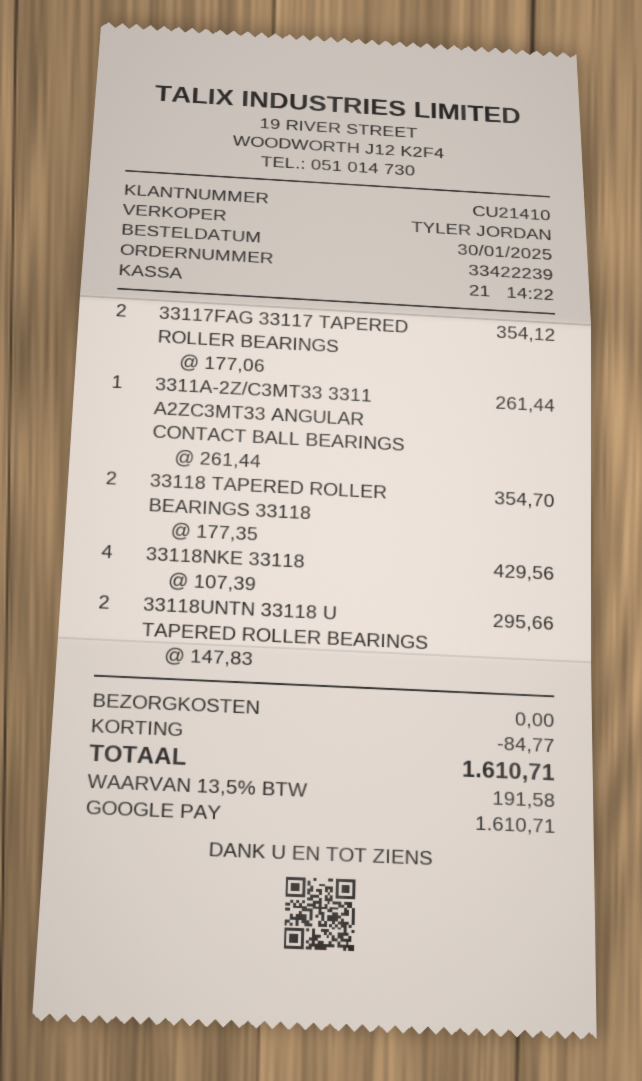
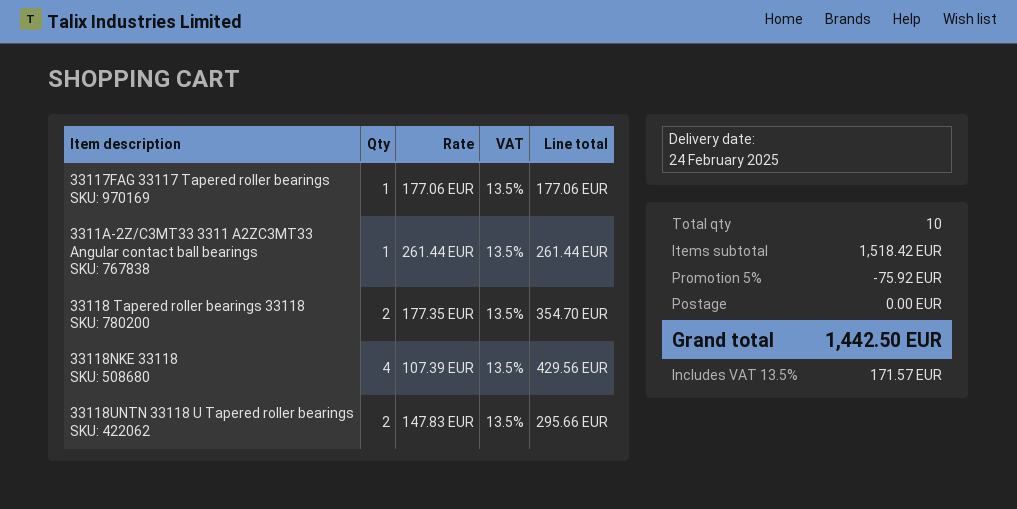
33117FAG 33117 TAPERED ROLLER BEARINGS: 2 x 177.06 = 354.12 -> 1 x 177.06 = 177.06
discount: 84.77 -> 75.92
tax: 13.5% = 191.58 -> 13.5% = 171.57
total: 1610.71 -> 1442.50

